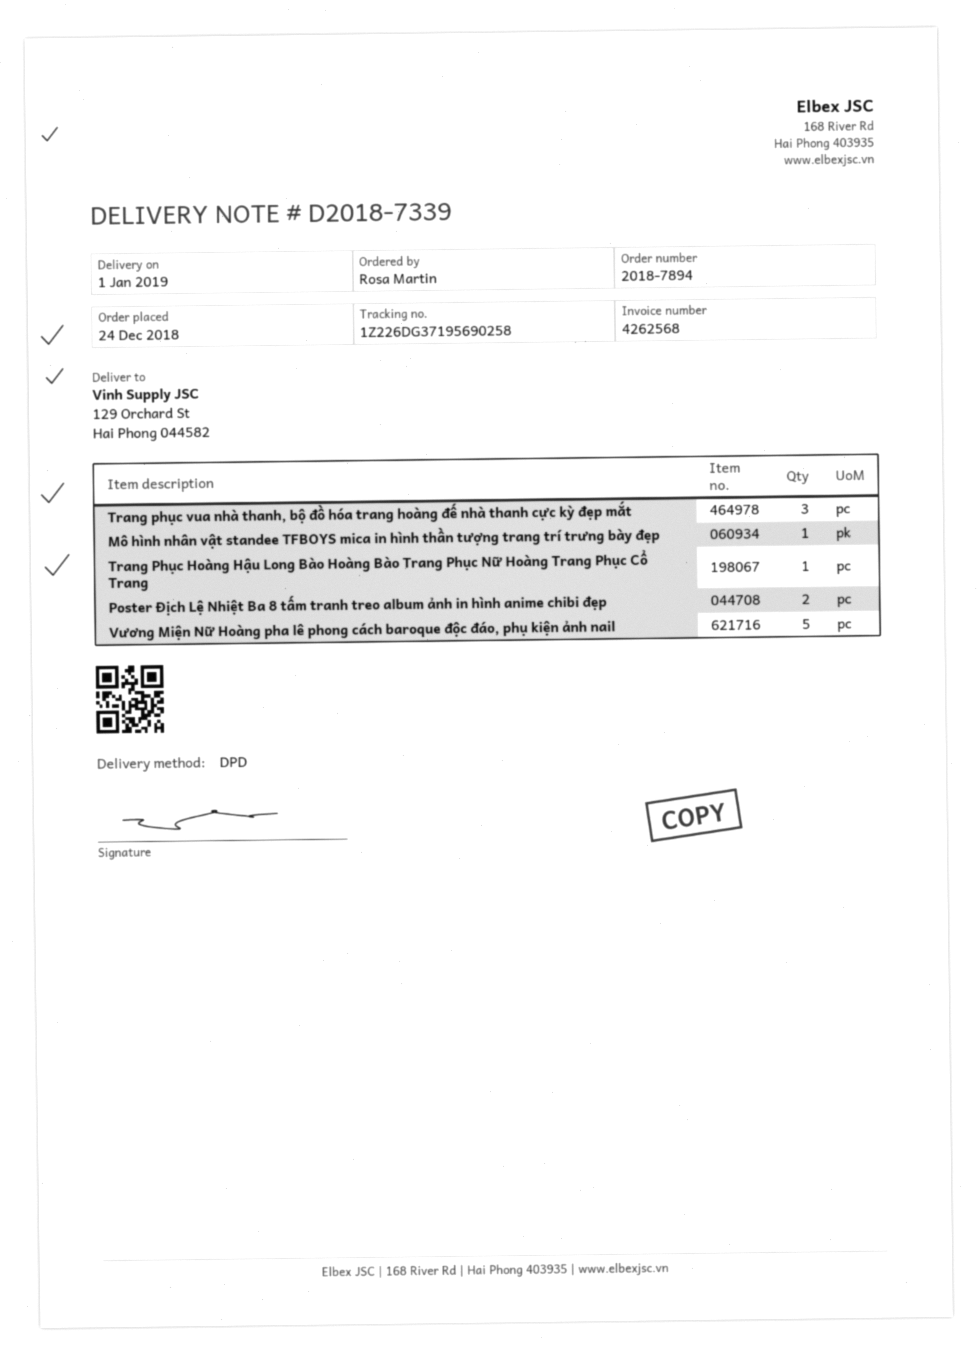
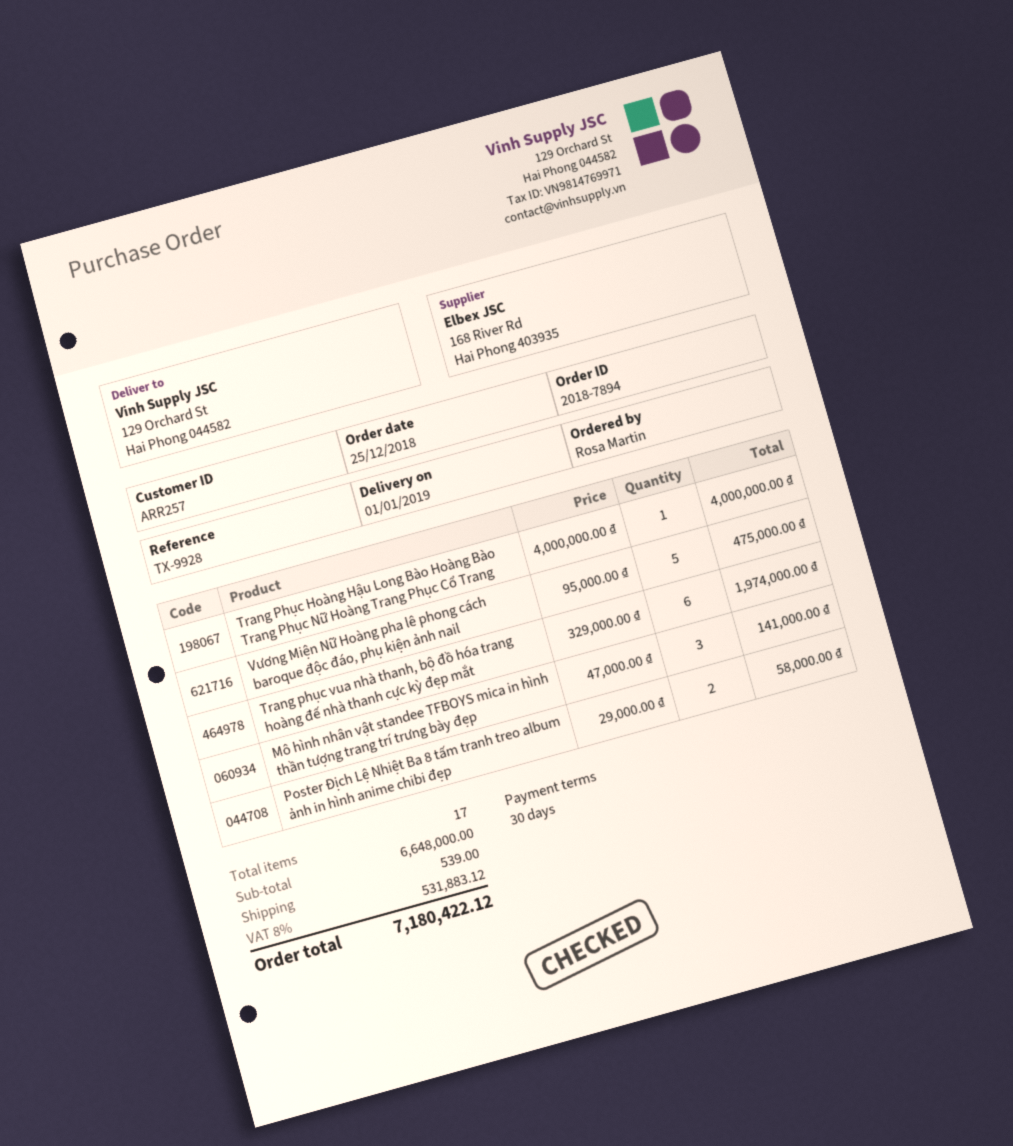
order date: 2018-12-24 -> 2018-12-25
Trang phục vua nhà thanh, bộ đồ hóa trang hoàng đế nhà thanh cực kỳ đẹp mắt: 3 -> 6
Mô hình nhân vật standee TFBOYS mica in hình thần tượng trang trí trưng bày đẹp: 1 -> 3

